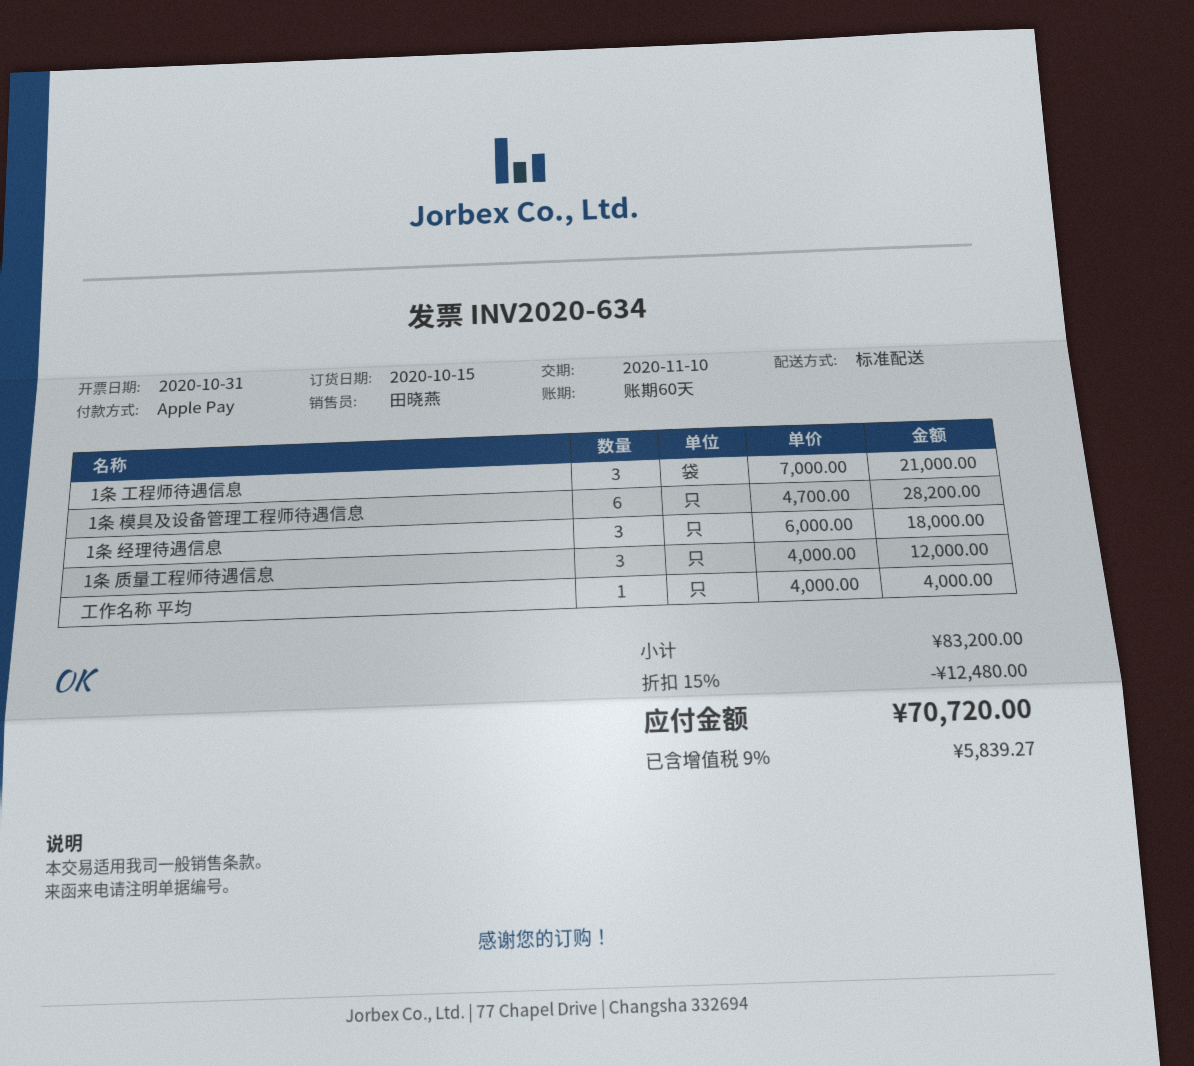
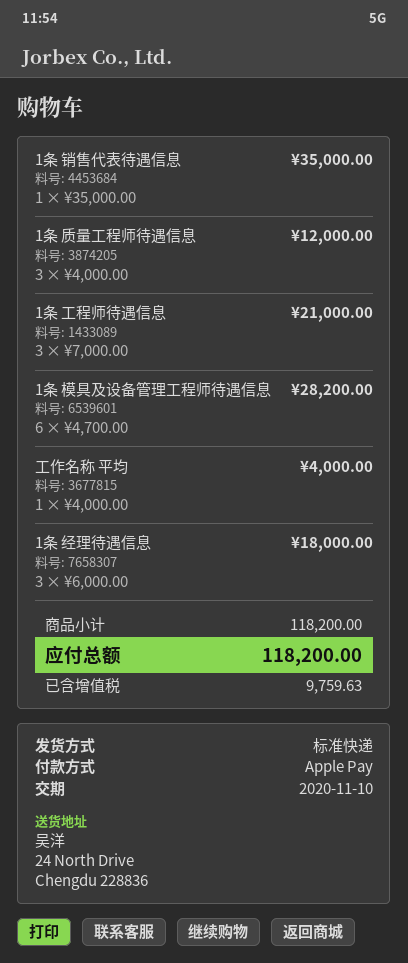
1条 销售代表待遇信息: none -> 1 x 35000.00 = 35000.00
subtotal: 83200.00 -> 118200.00
discount: 15% = 12480.00 -> none
tax: 5839.27 -> 9759.63
total: 70720.00 -> 118200.00

